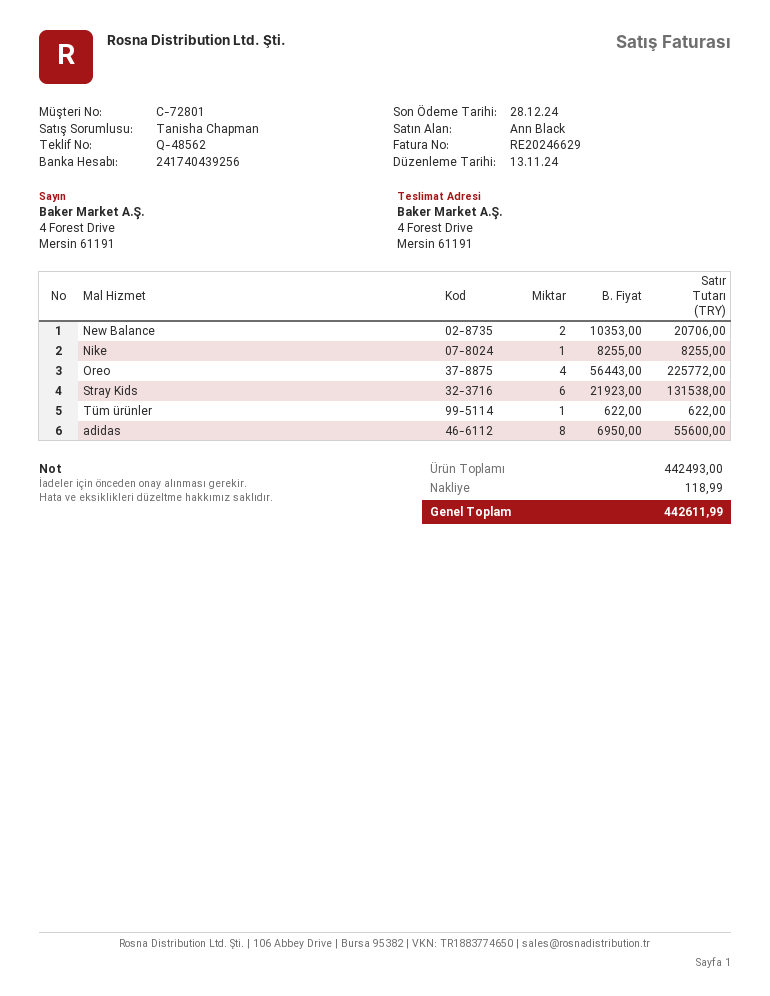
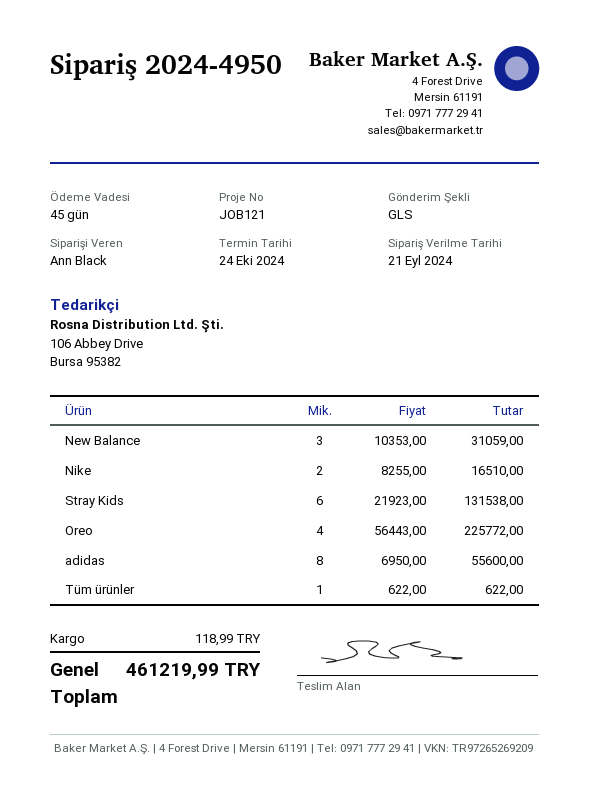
New Balance: 2 x 10353.00 = 20706.00 -> 3 x 10353.00 = 31059.00
Nike: 1 x 8255.00 = 8255.00 -> 2 x 8255.00 = 16510.00
total: 442611.99 -> 461219.99

